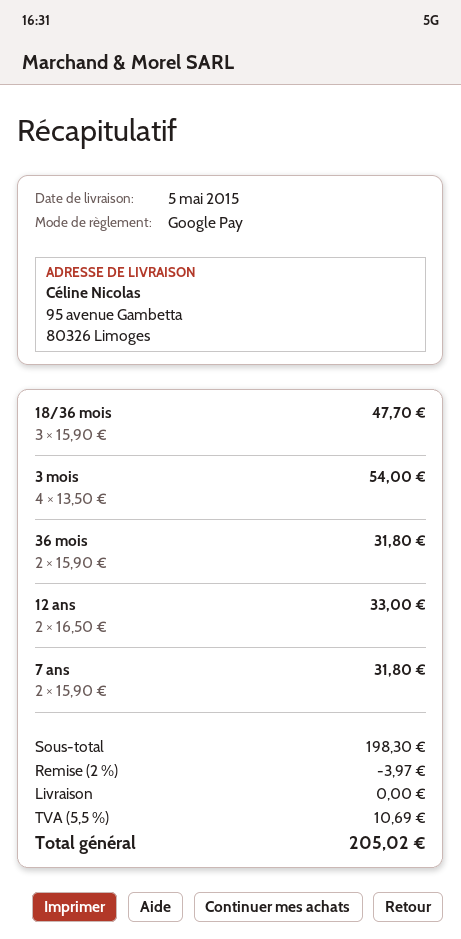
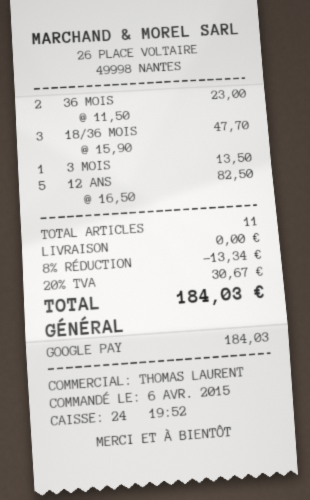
3 mois: 4 x 13.50 = 54.00 -> 1 x 13.50 = 13.50
36 mois: 2 x 15.90 = 31.80 -> 2 x 11.50 = 23.00
12 ans: 2 x 16.50 = 33.00 -> 5 x 16.50 = 82.50
7 ans: 2 x 15.90 = 31.80 -> none
discount: 2% = 3.97 -> 8% = 13.34
tax: 5.5% = 10.69 -> 20% = 30.67
total: 205.02 -> 184.03

